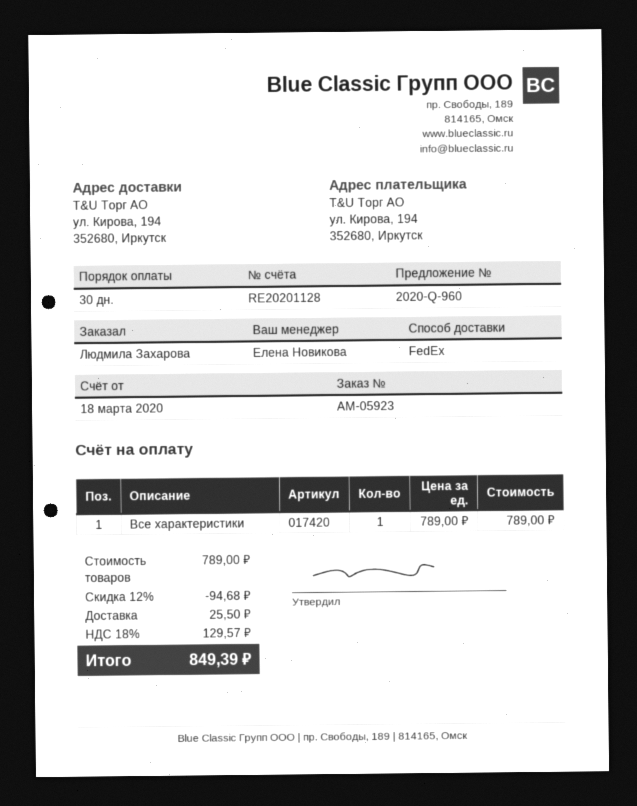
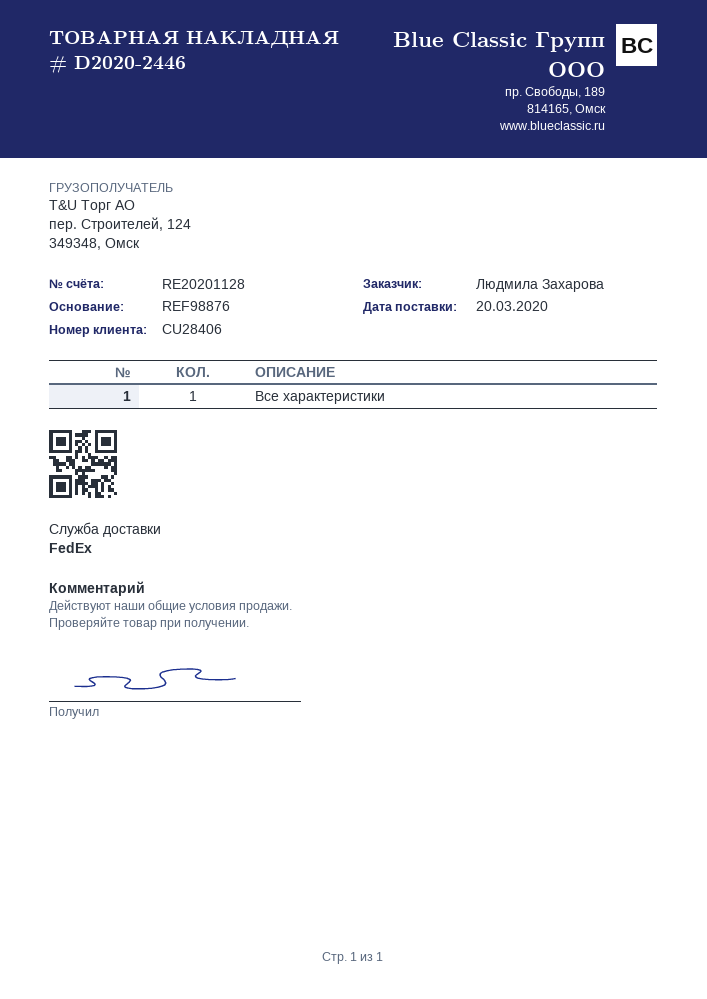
ship to: ул. Кирова, 194, 352680, Иркутск -> пер. Строителей, 124, 349348, Омск

